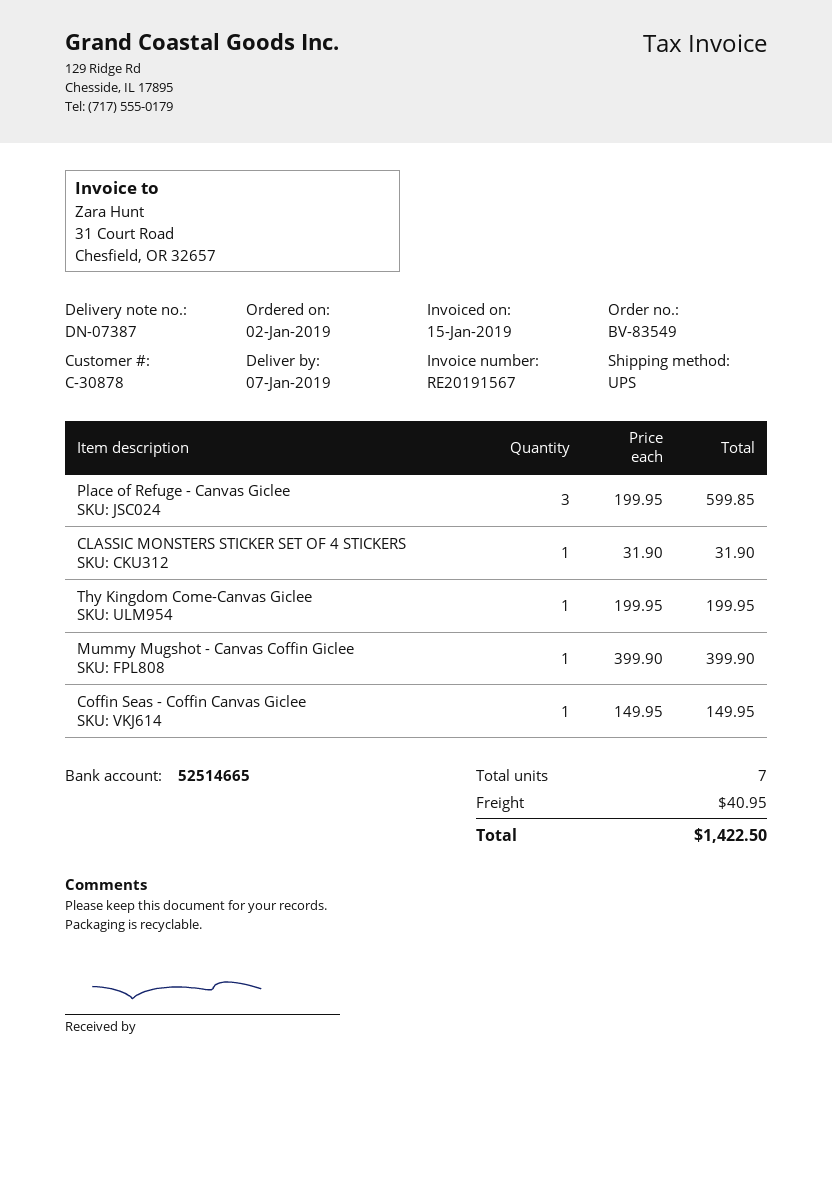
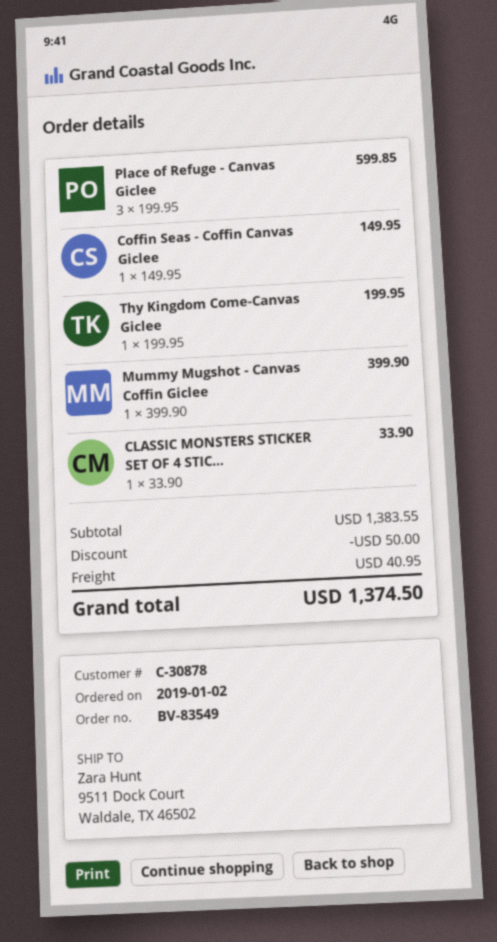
CLASSIC MONSTERS STICKER SET OF 4 STICKERS: 1 x 31.90 = 31.90 -> 1 x 33.90 = 33.90
discount: none -> 50.00
total: 1422.50 -> 1374.50

